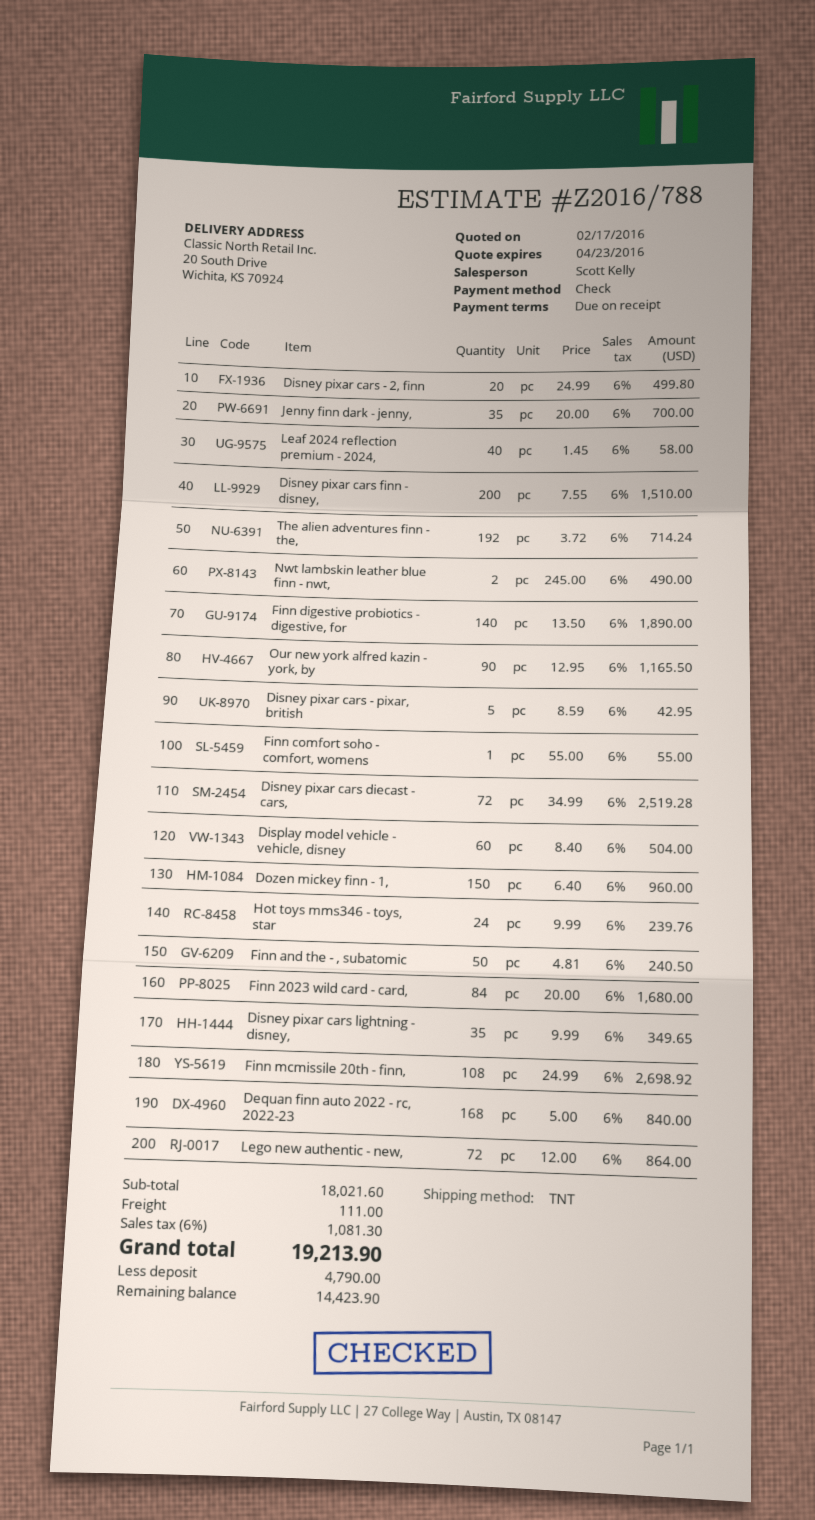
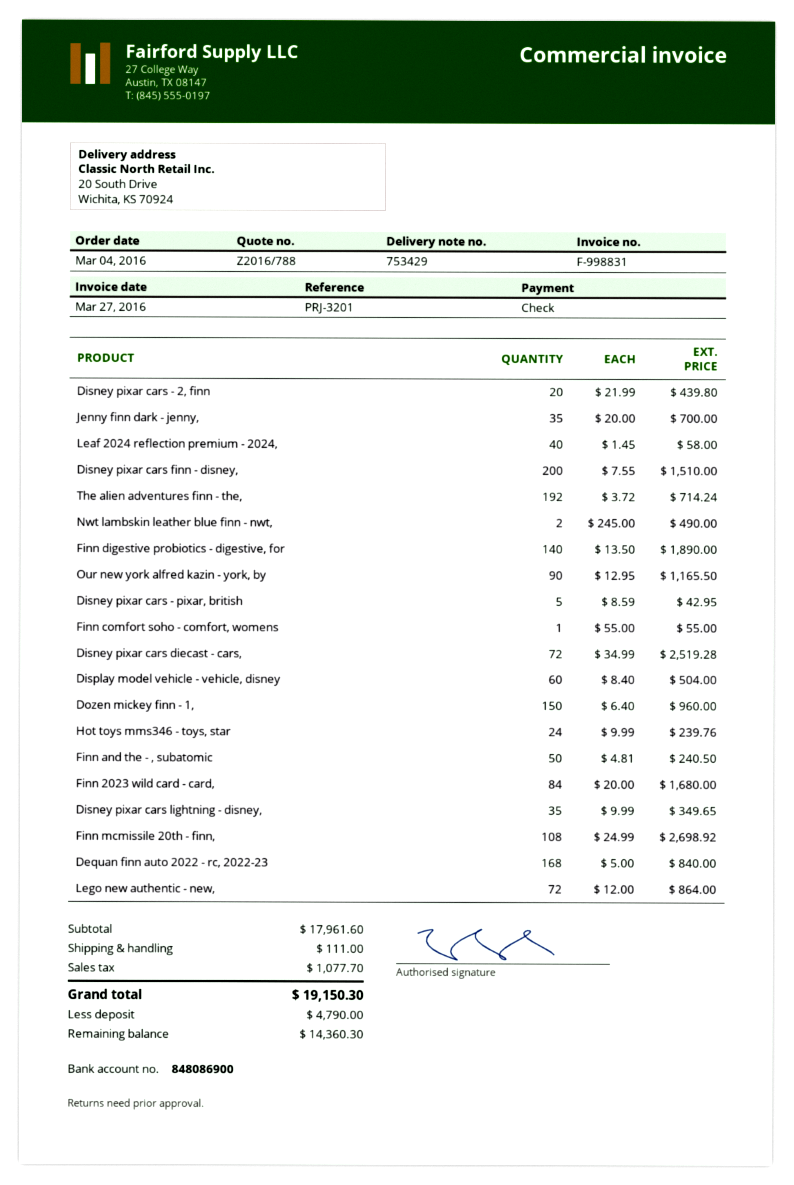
Disney pixar cars - 2, finn: 20 x 24.99 = 499.80 -> 20 x 21.99 = 439.80
subtotal: 18021.60 -> 17961.60
tax: 1081.30 -> 1077.70
total: 19213.90 -> 19150.30
balance: 14423.90 -> 14360.30

